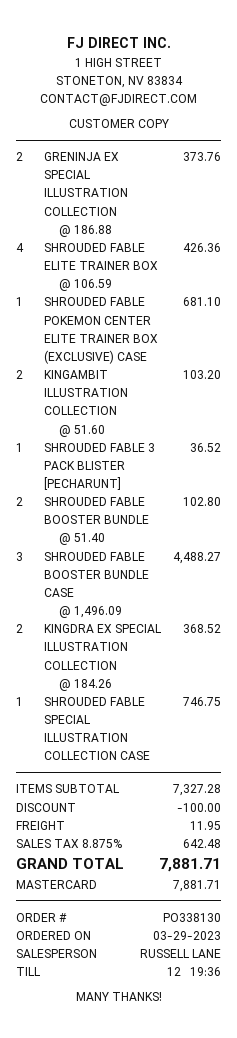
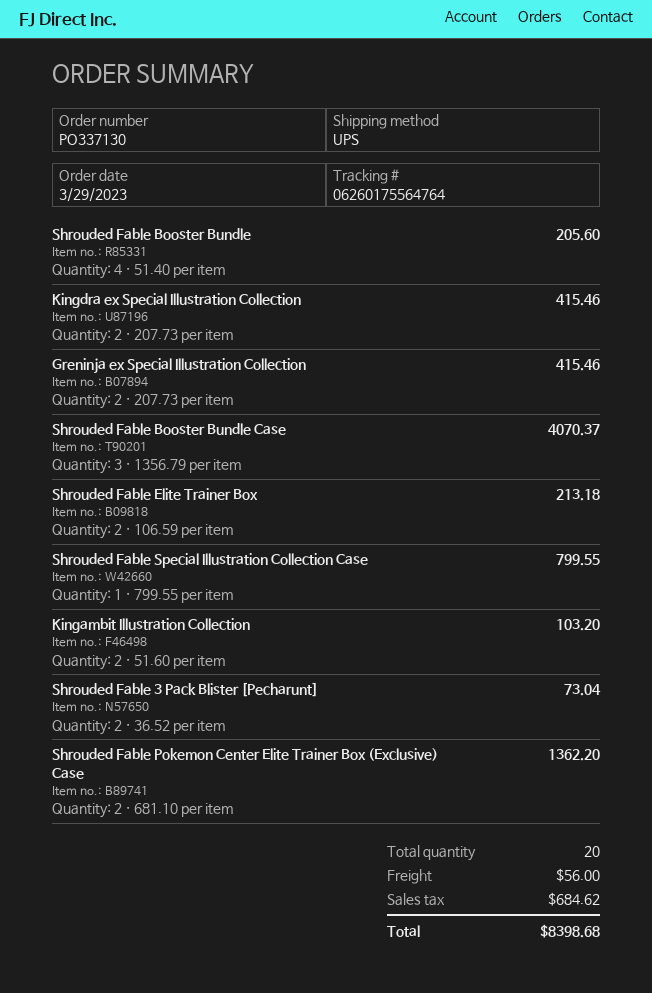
order number: PO338130 -> PO337130
GRENINJA EX SPECIAL ILLUSTRATION COLLECTION: 2 x 186.88 = 373.76 -> 2 x 207.73 = 415.46
SHROUDED FABLE ELITE TRAINER BOX: 4 x 106.59 = 426.36 -> 2 x 106.59 = 213.18
SHROUDED FABLE POKEMON CENTER ELITE TRAINER BOX (EXCLUSIVE) CASE: 1 x 681.10 = 681.10 -> 2 x 681.10 = 1362.20
SHROUDED FABLE 3 PACK BLISTER [PECHARUNT]: 1 x 36.52 = 36.52 -> 2 x 36.52 = 73.04
SHROUDED FABLE BOOSTER BUNDLE: 2 x 51.40 = 102.80 -> 4 x 51.40 = 205.60
SHROUDED FABLE BOOSTER BUNDLE CASE: 3 x 1496.09 = 4488.27 -> 3 x 1356.79 = 4070.37
KINGDRA EX SPECIAL ILLUSTRATION COLLECTION: 2 x 184.26 = 368.52 -> 2 x 207.73 = 415.46
SHROUDED FABLE SPECIAL ILLUSTRATION COLLECTION CASE: 1 x 746.75 = 746.75 -> 1 x 799.55 = 799.55
discount: 100.00 -> none
shipping: 11.95 -> 56.00
tax: 642.48 -> 684.62
total: 7881.71 -> 8398.68

